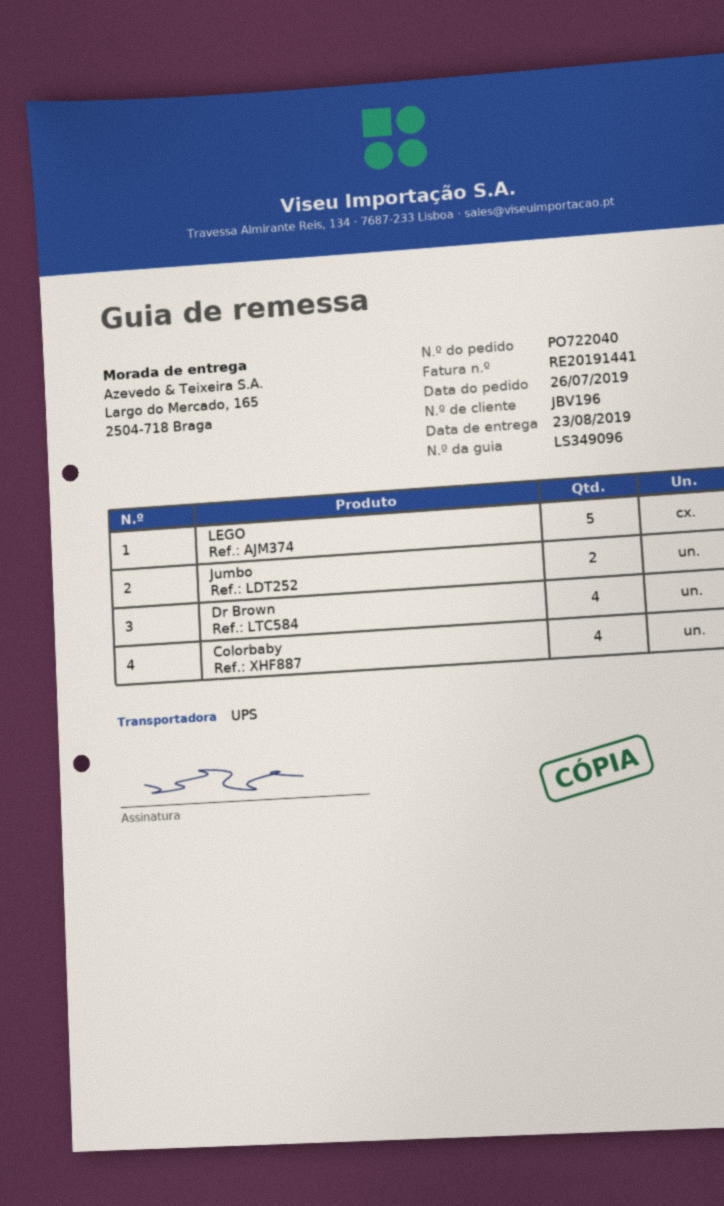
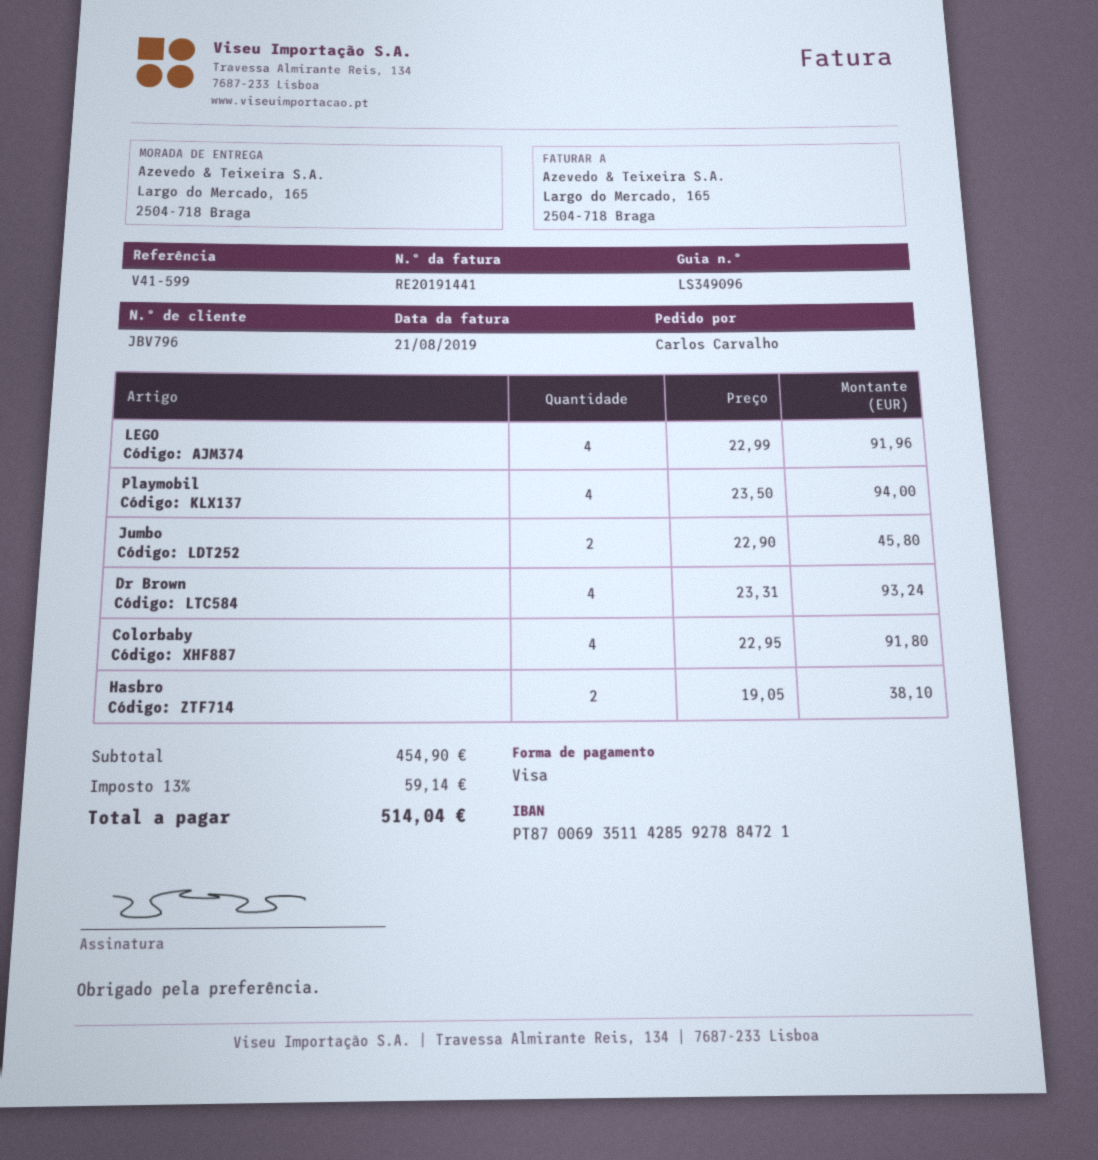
customer number: JBV196 -> JBV796
LEGO: 5 -> 4
Playmobil: none -> 4
Hasbro: none -> 2

